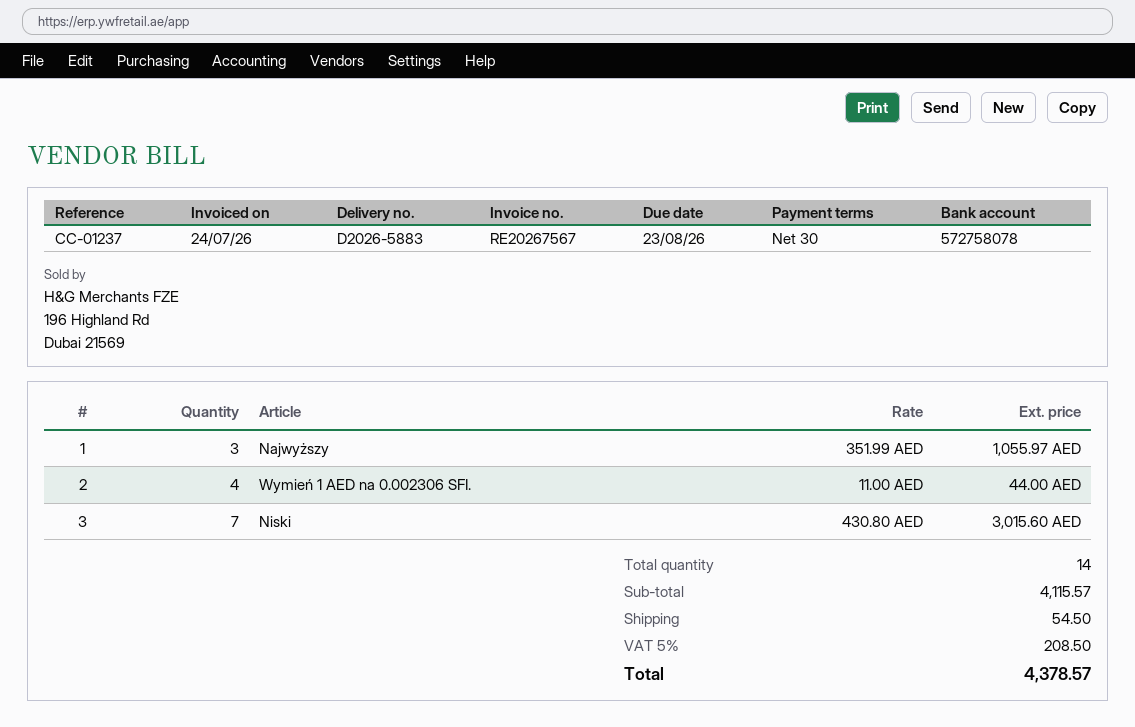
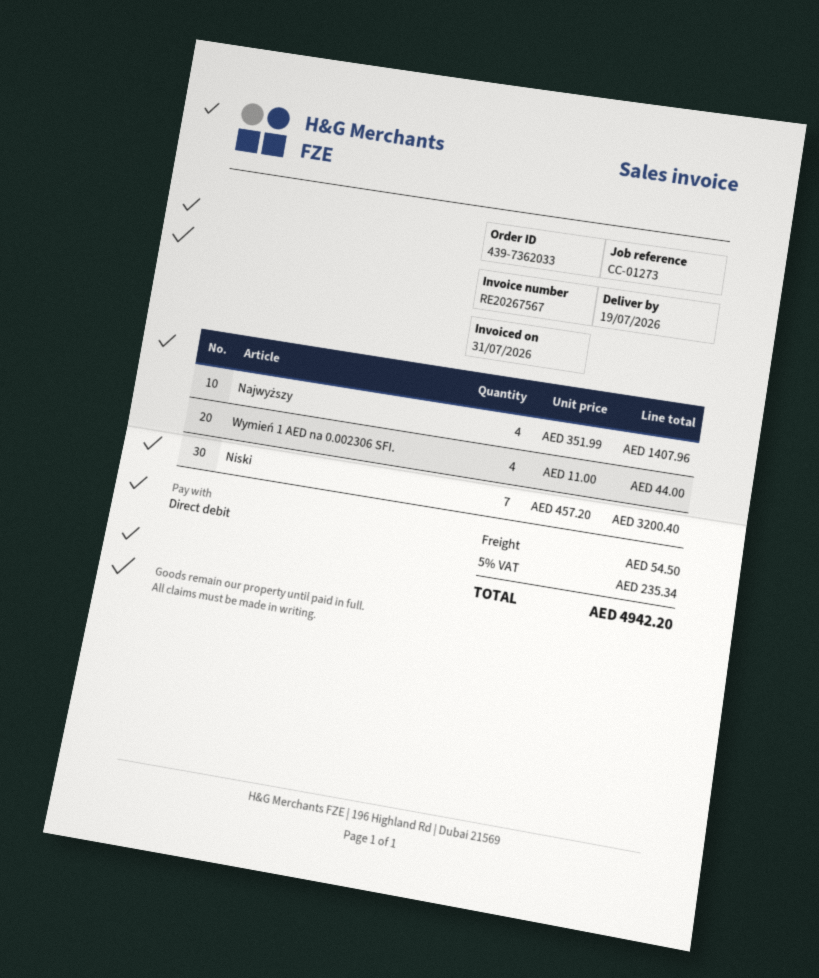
invoice date: 2026-07-24 -> 2026-07-31
reference: CC-01237 -> CC-01273
Najwyższy: 3 x 351.99 = 1055.97 -> 4 x 351.99 = 1407.96
Niski: 7 x 430.80 = 3015.60 -> 7 x 457.20 = 3200.40
tax: 5% = 208.50 -> 5% = 235.34
total: 4378.57 -> 4942.20

